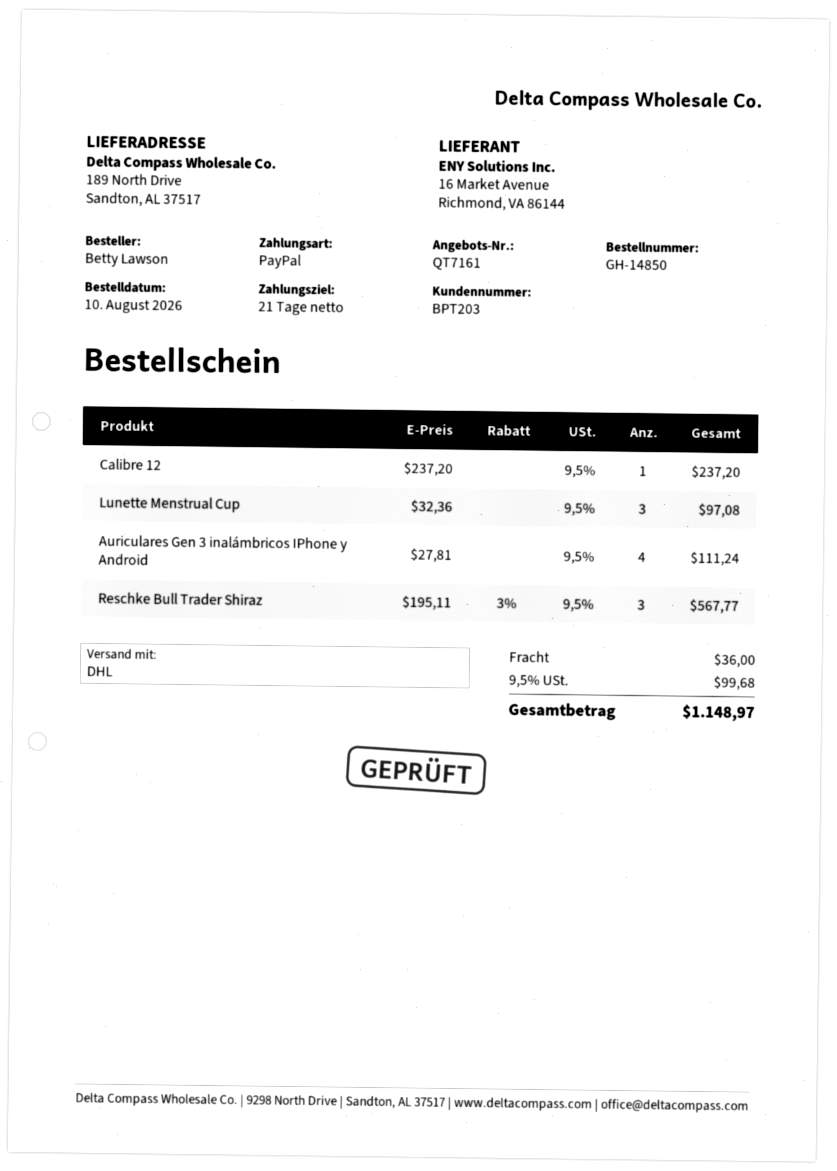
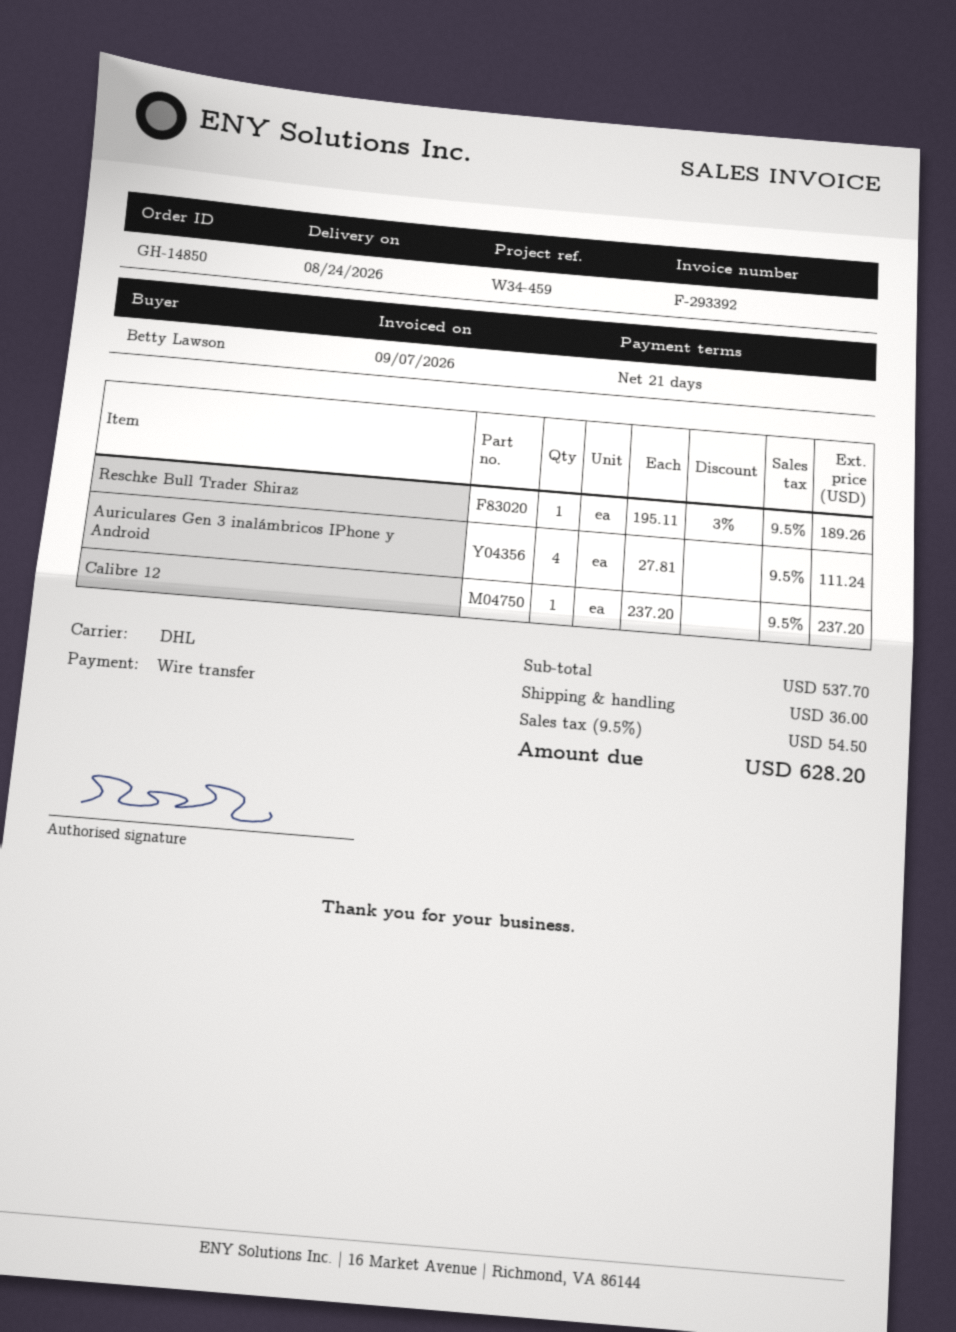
payment method: PayPal -> bank transfer
Lunette Menstrual Cup: 3 x 32.36 = 97.08 -> none
Reschke Bull Trader Shiraz: 3 x 195.11 - 3% = 567.77 -> 1 x 195.11 - 3% = 189.26
tax: 9.5% = 99.68 -> 9.5% = 54.50
total: 1148.97 -> 628.20

